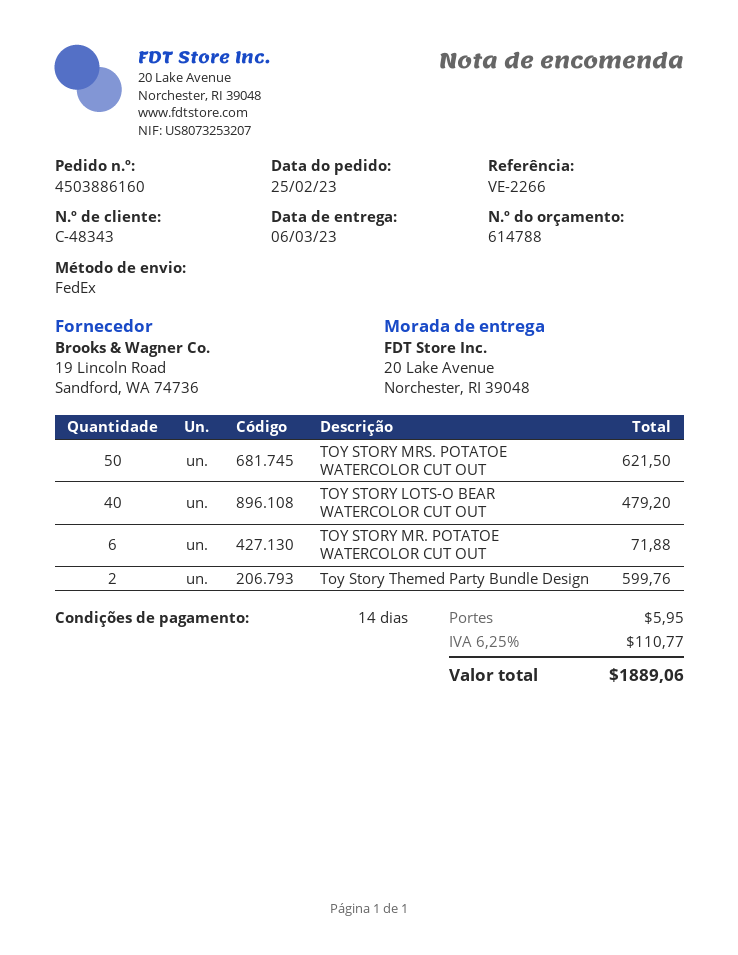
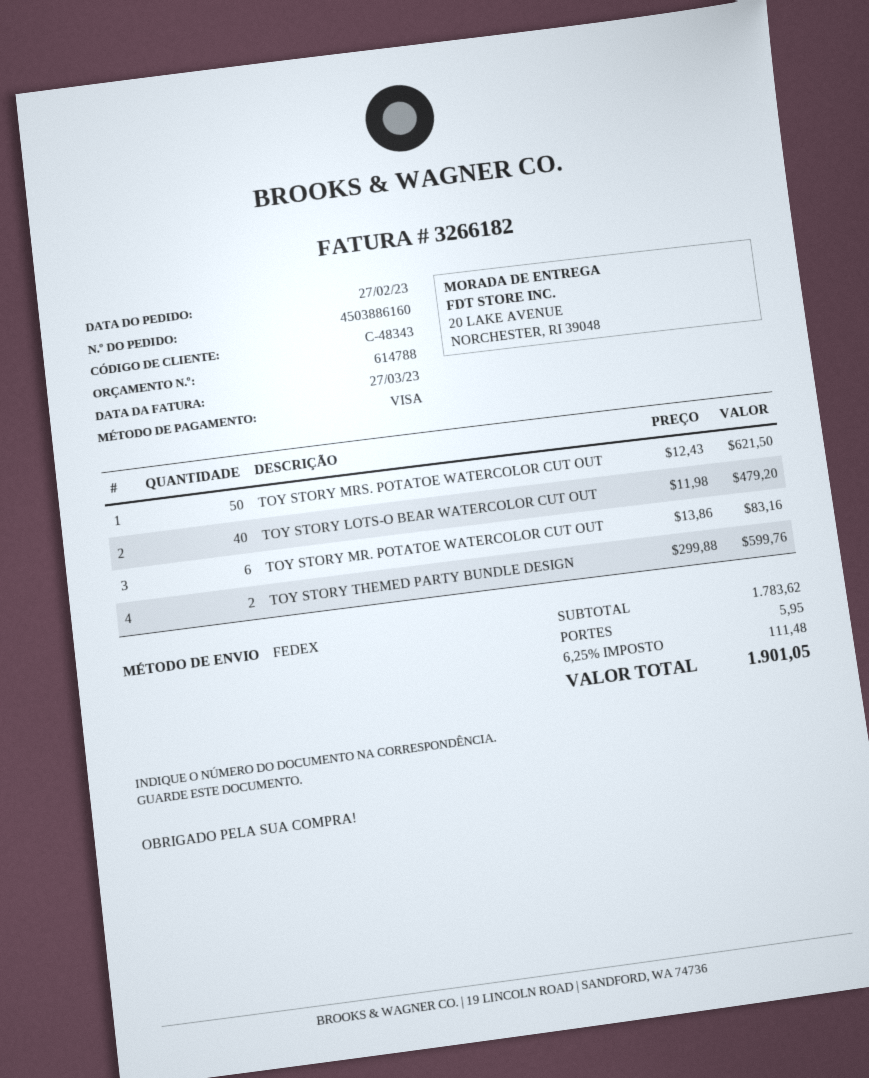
order date: 2023-02-25 -> 2023-02-27
TOY STORY MR. POTATOE WATERCOLOR CUT OUT: 6 for 71.88 -> 6 for 83.16
tax: 6.25% = 110.77 -> 6.25% = 111.48
total: 1889.06 -> 1901.05

